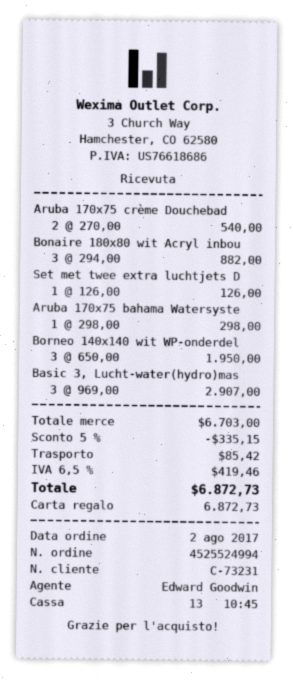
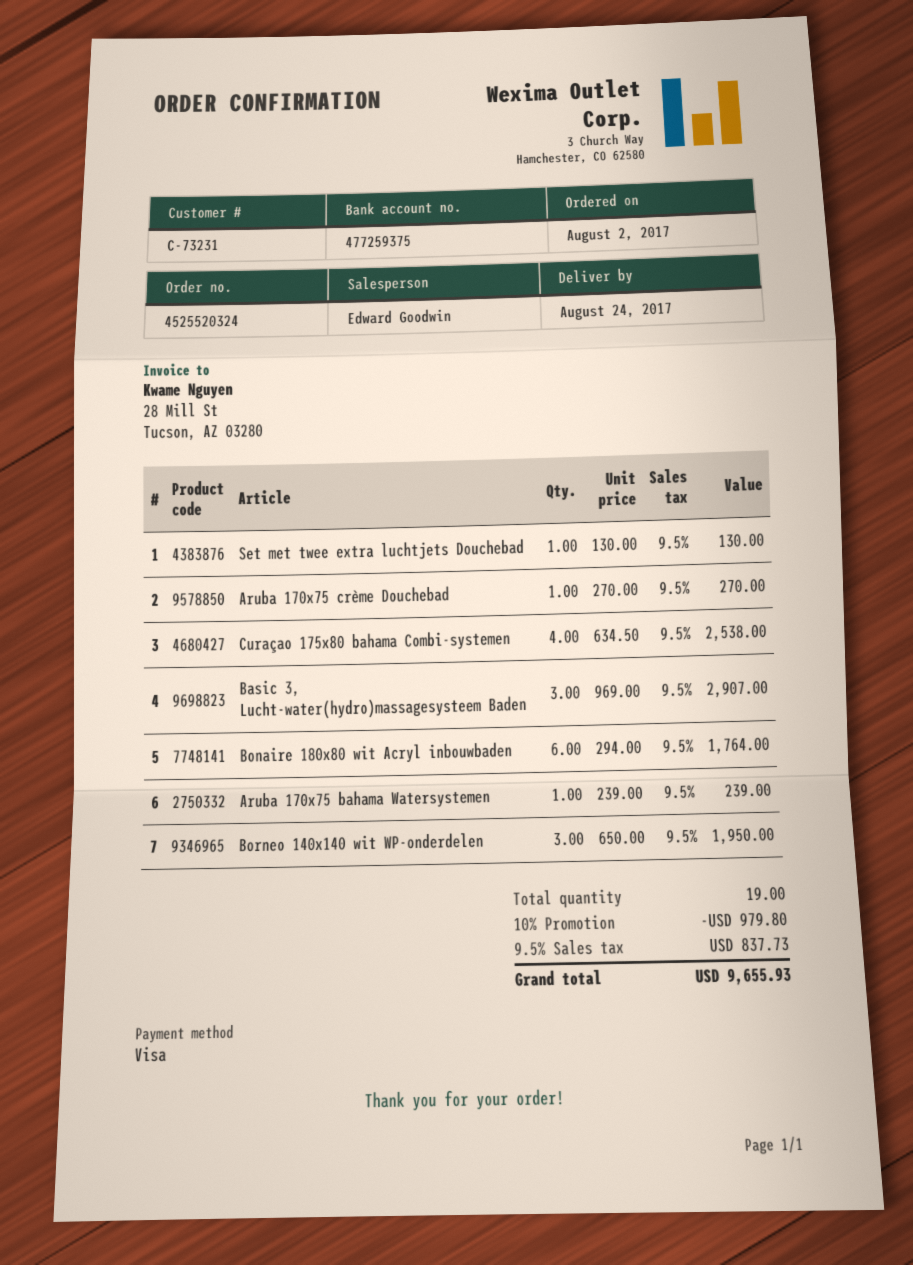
order number: 4525524994 -> 4525520324
payment method: gift card -> Visa
Aruba 170x75 crème Douchebad: 2 x 270.00 = 540.00 -> 1 x 270.00 = 270.00
Bonaire 180x80 wit Acryl inbou: 3 x 294.00 = 882.00 -> 6 x 294.00 = 1764.00
Set met twee extra luchtjets D: 1 x 126.00 = 126.00 -> 1 x 130.00 = 130.00
Aruba 170x75 bahama Watersyste: 1 x 298.00 = 298.00 -> 1 x 239.00 = 239.00
Curaçao 175x80 bahama Combi-systemen: none -> 4 x 634.50 = 2538.00
discount: 5% = 335.15 -> 10% = 979.80
shipping: 85.42 -> none
tax: 6.5% = 419.46 -> 9.5% = 837.73
total: 6872.73 -> 9655.93

